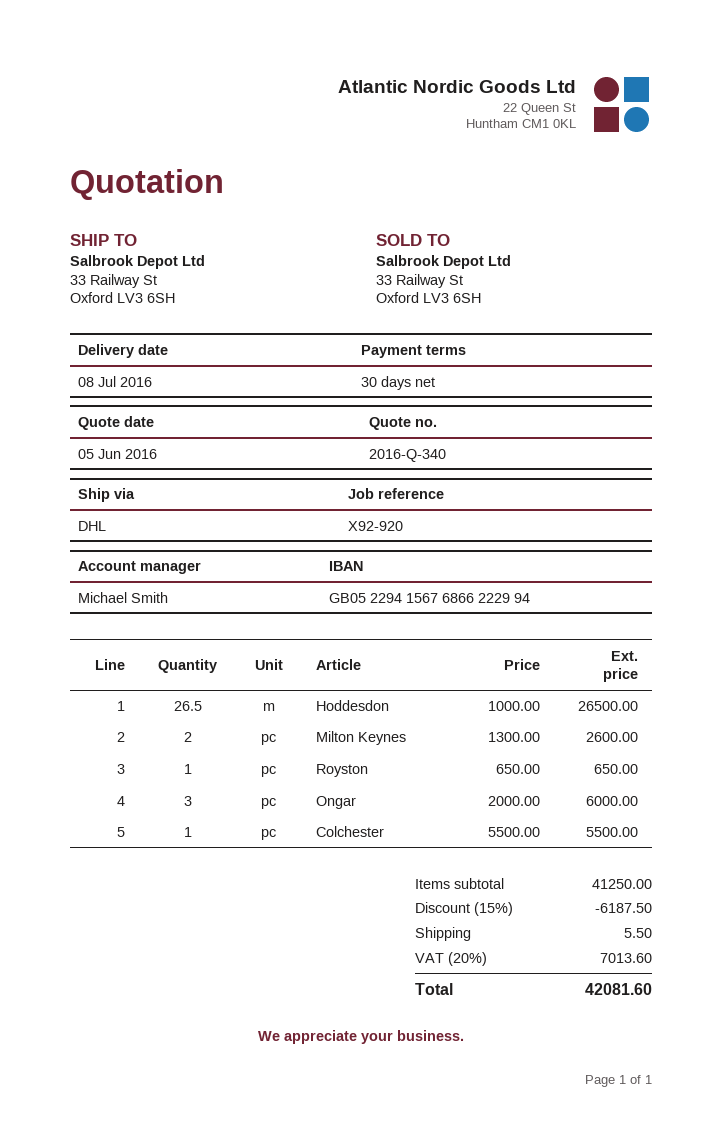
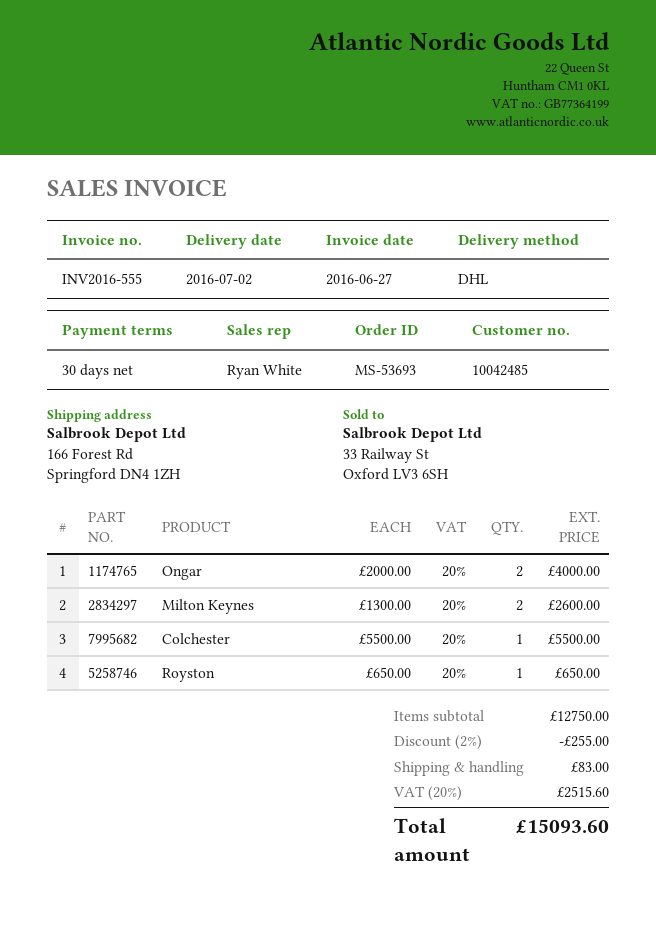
delivery date: 2016-07-08 -> 2016-07-02
sales rep: Michael Smith -> Ryan White
ship to: 33 Railway St, Oxford LV3 6SH -> 166 Forest Rd, Springford DN4 1ZH
Hoddesdon: 26.5 x 1000.00 = 26500.00 -> none
Ongar: 3 x 2000.00 = 6000.00 -> 2 x 2000.00 = 4000.00
subtotal: 41250.00 -> 12750.00
discount: 15% = 6187.50 -> 2% = 255.00
shipping: 5.50 -> 83.00
tax: 20% = 7013.60 -> 20% = 2515.60
total: 42081.60 -> 15093.60

